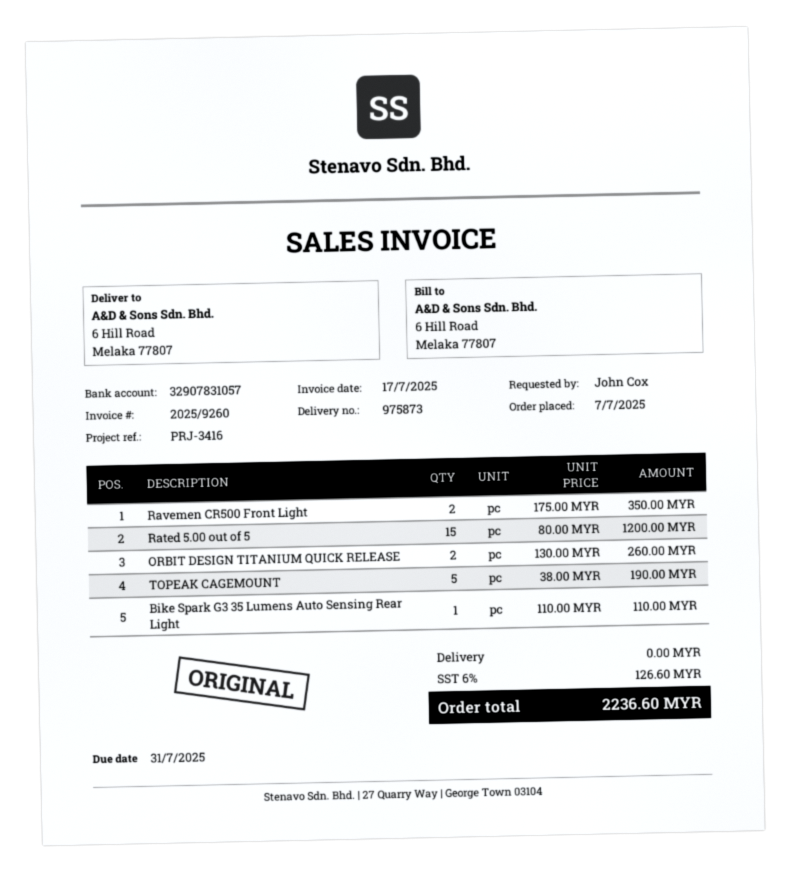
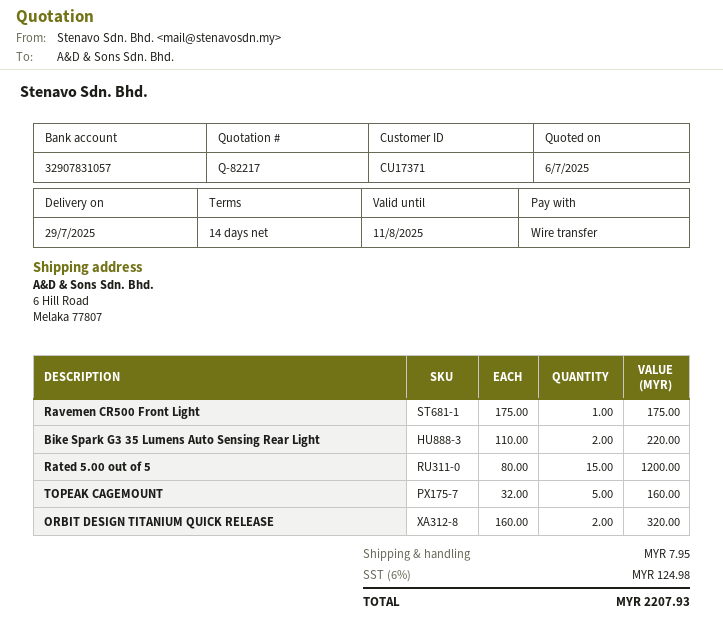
Ravemen CR500 Front Light: 2 x 175.00 = 350.00 -> 1 x 175.00 = 175.00
ORBIT DESIGN TITANIUM QUICK RELEASE: 2 x 130.00 = 260.00 -> 2 x 160.00 = 320.00
TOPEAK CAGEMOUNT: 5 x 38.00 = 190.00 -> 5 x 32.00 = 160.00
Bike Spark G3 35 Lumens Auto Sensing Rear Light: 1 x 110.00 = 110.00 -> 2 x 110.00 = 220.00
shipping: 0.00 -> 7.95
tax: 6% = 126.60 -> 6% = 124.98
total: 2236.60 -> 2207.93

